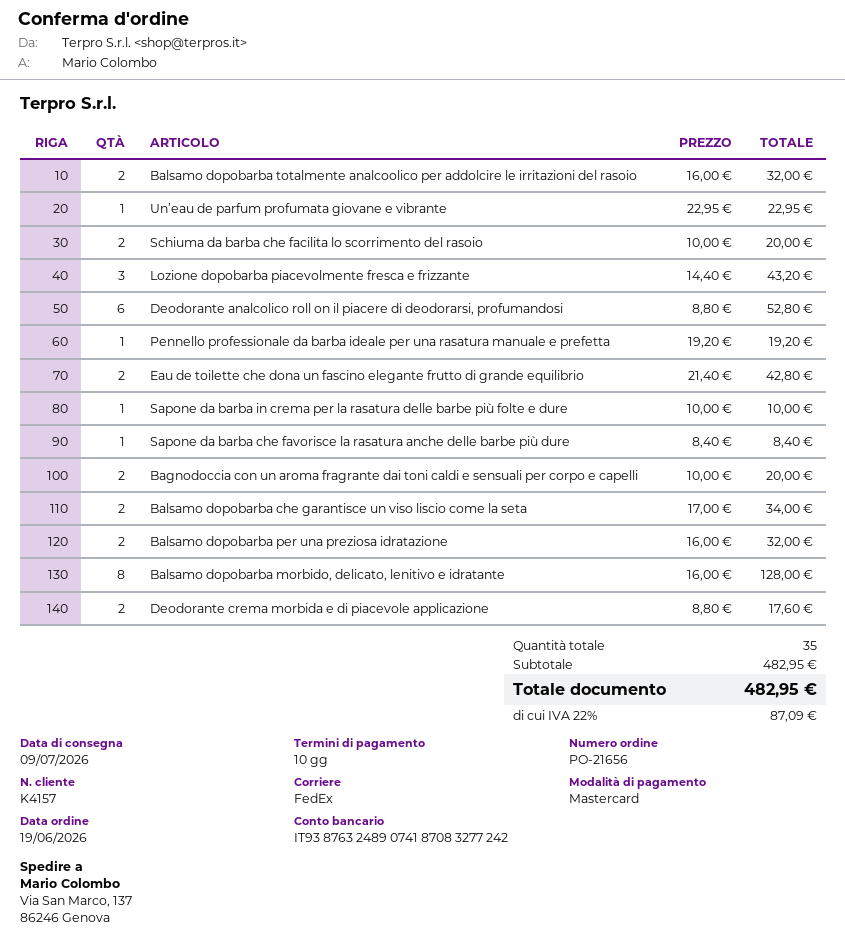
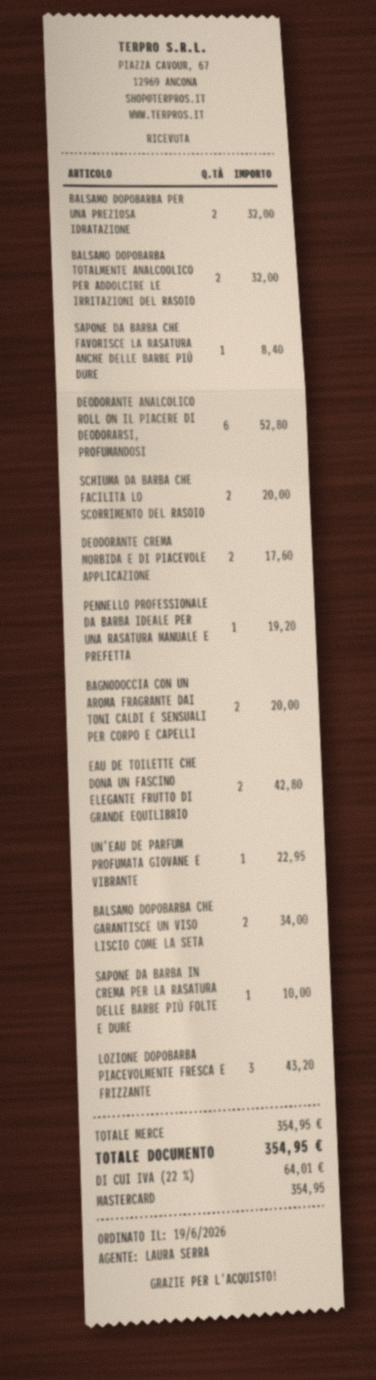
Balsamo dopobarba morbido, delicato, lenitivo e idratante: 8 for 128.00 -> none
subtotal: 482.95 -> 354.95
tax: 22% = 87.09 -> 22% = 64.01
total: 482.95 -> 354.95

